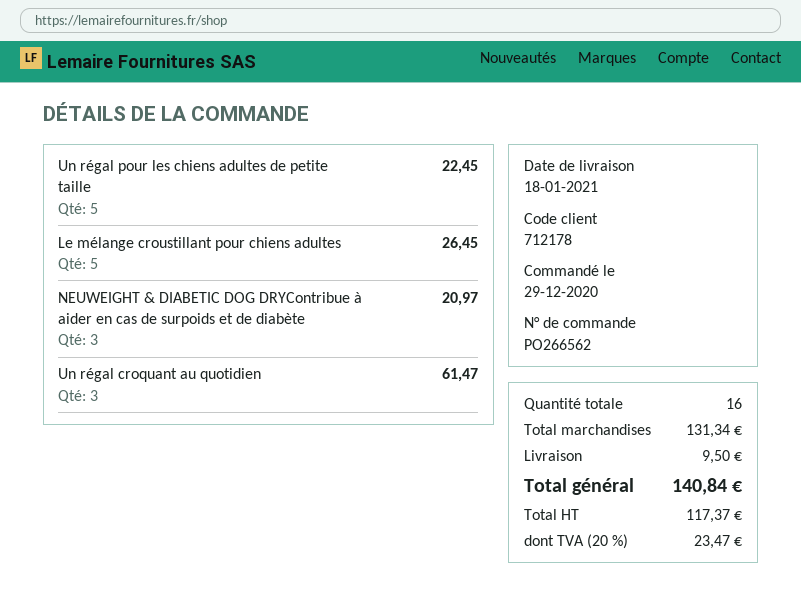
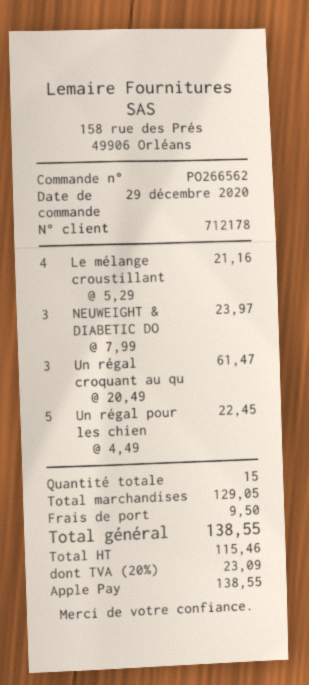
Le mélange croustillant pour chiens adultes: 5 for 26.45 -> 4 for 21.16
NEUWEIGHT & DIABETIC DOG DRYContribue à aider en cas de surpoids et de diabète: 3 for 20.97 -> 3 for 23.97
total quantity: 16 -> 15
subtotal: 131.34 -> 129.05
net: 117.37 -> 115.46
tax: 20% = 23.47 -> 20% = 23.09
total: 140.84 -> 138.55

